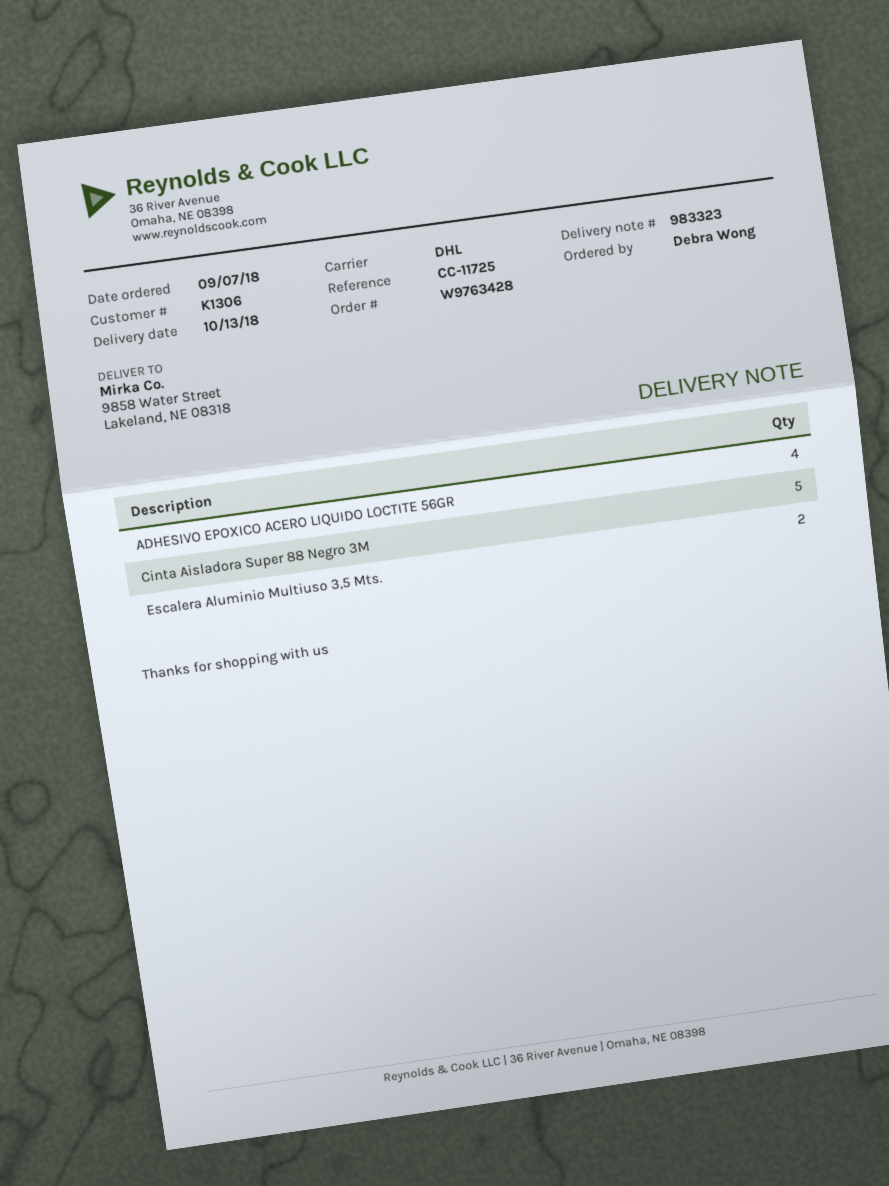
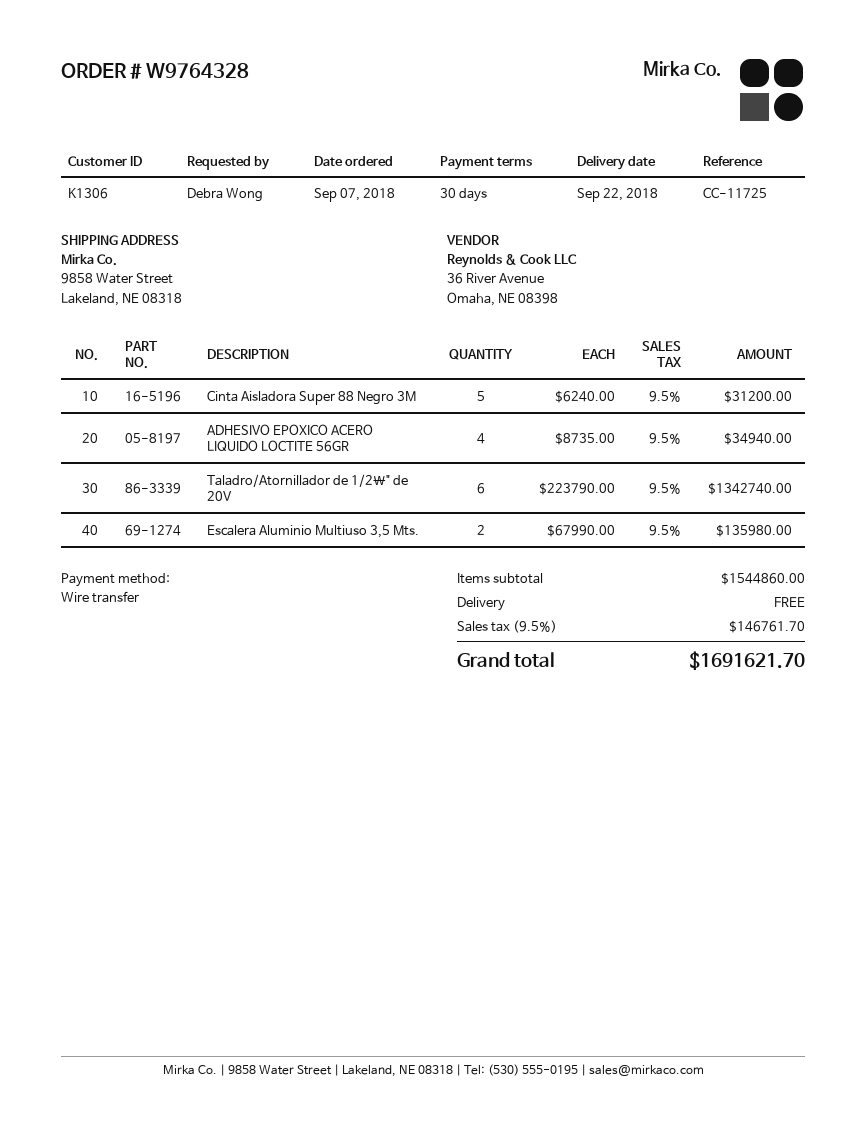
order number: W9763428 -> W9764328
delivery date: 2018-10-13 -> 2018-09-22
Taladro/Atornillador de 1/2\" de 20V: none -> 6

